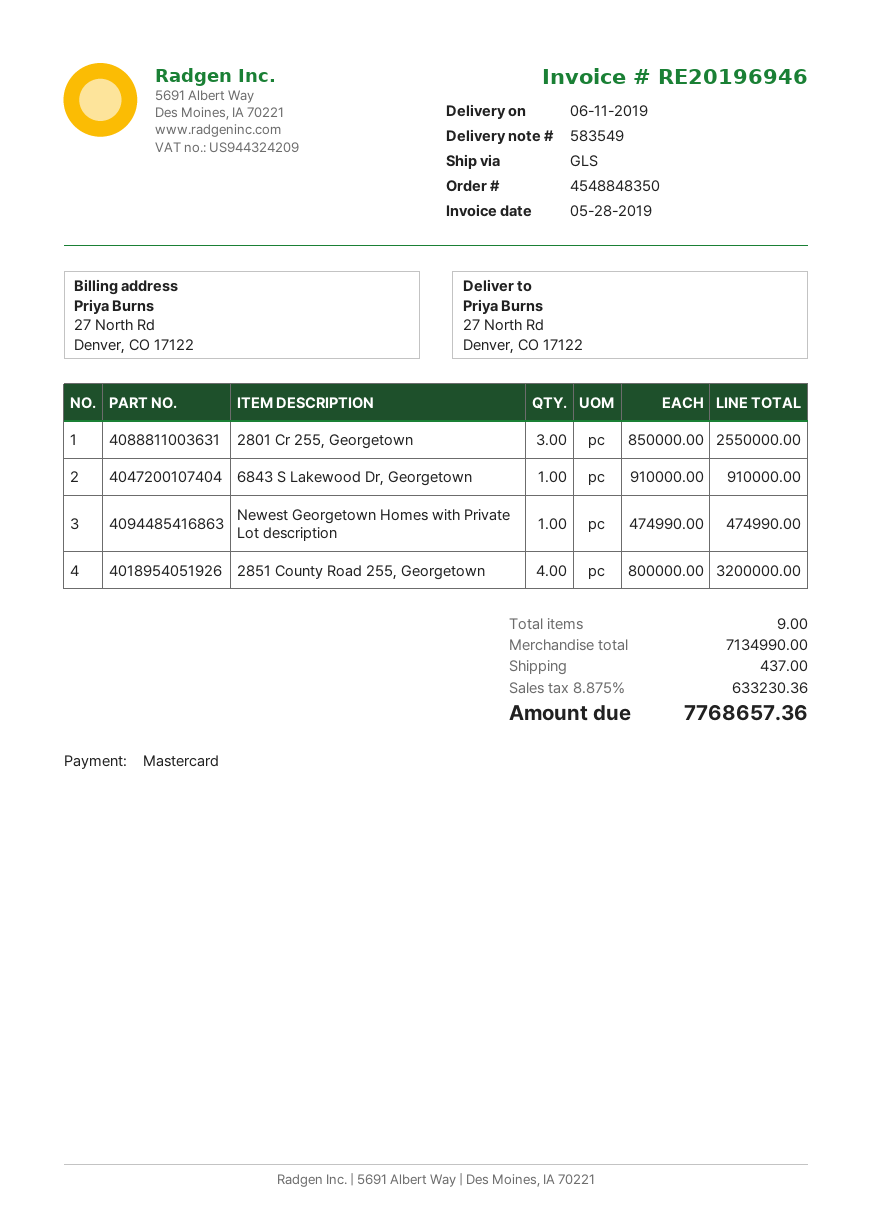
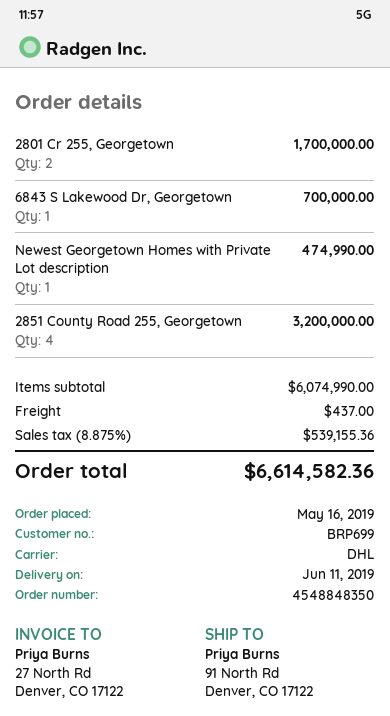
shipping method: GLS -> DHL
ship to: 27 North Rd, Denver, CO 17122 -> 91 North Rd, Denver, CO 17122
2801 Cr 255, Georgetown: 3 for 2550000.00 -> 2 for 1700000.00
6843 S Lakewood Dr, Georgetown: 1 for 910000.00 -> 1 for 700000.00
subtotal: 7134990.00 -> 6074990.00
tax: 8.875% = 633230.36 -> 8.875% = 539155.36
total: 7768657.36 -> 6614582.36

